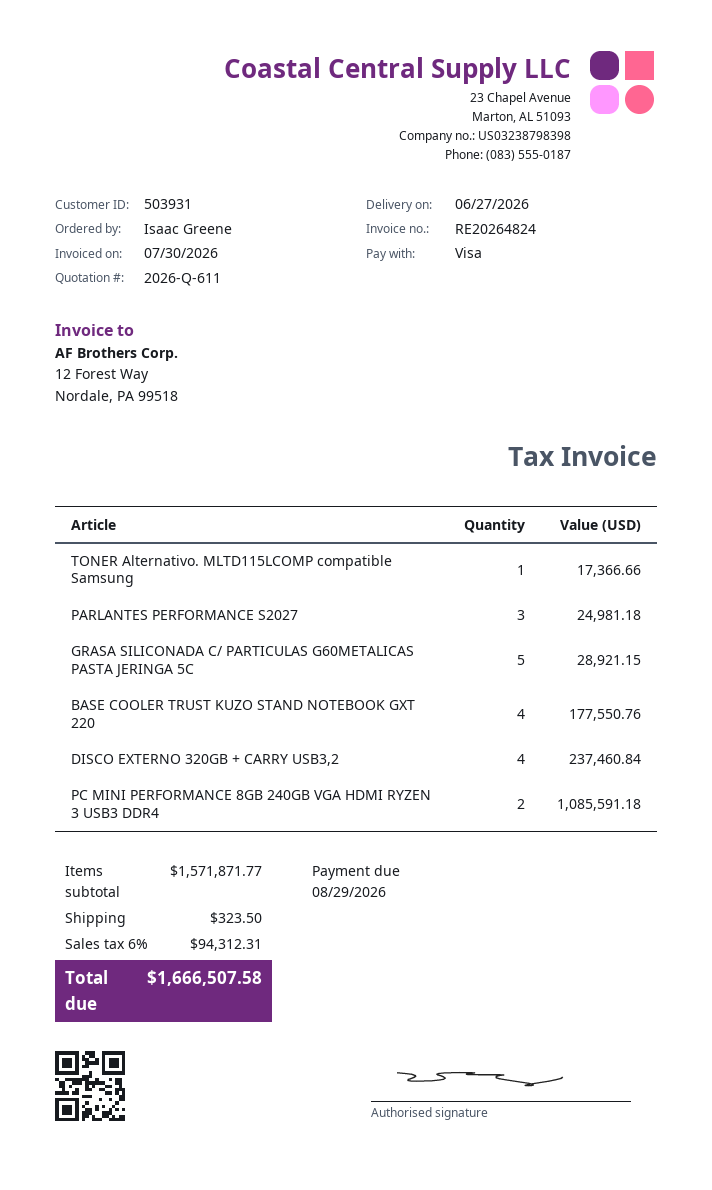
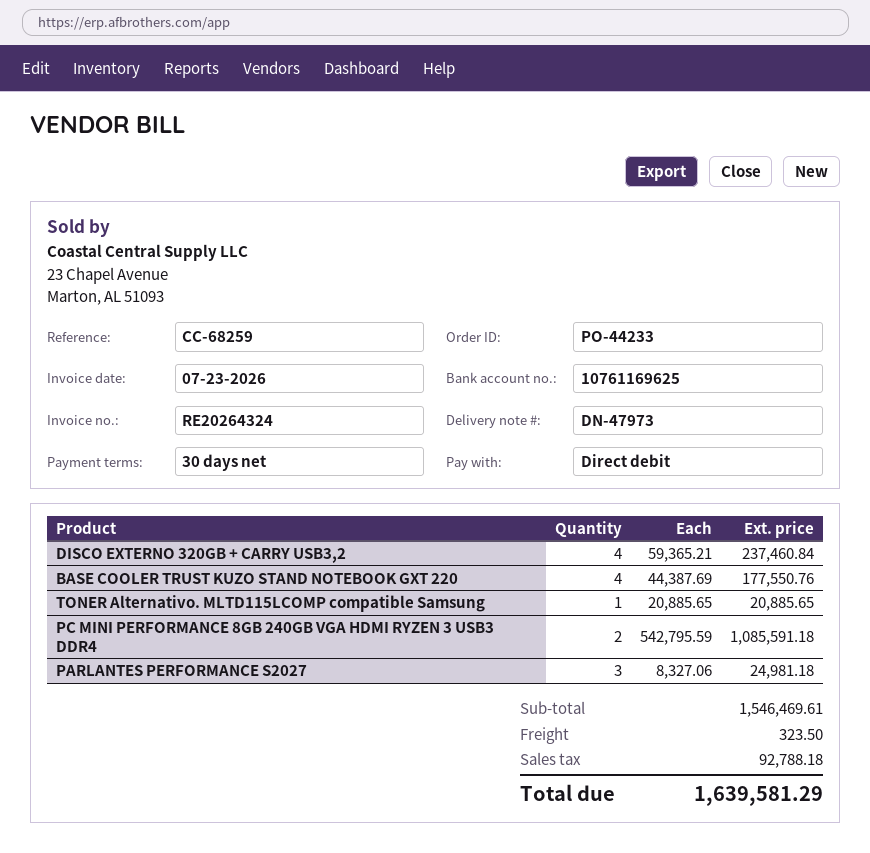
invoice number: RE20264824 -> RE20264324
invoice date: 2026-07-30 -> 2026-07-23
payment method: Visa -> direct debit
TONER Alternativo. MLTD115LCOMP compatible Samsung: 1 for 17366.66 -> 1 for 20885.65
GRASA SILICONADA C/ PARTICULAS G60METALICAS PASTA JERINGA 5C: 5 for 28921.15 -> none
subtotal: 1571871.77 -> 1546469.61
tax: 94312.31 -> 92788.18
total: 1666507.58 -> 1639581.29

